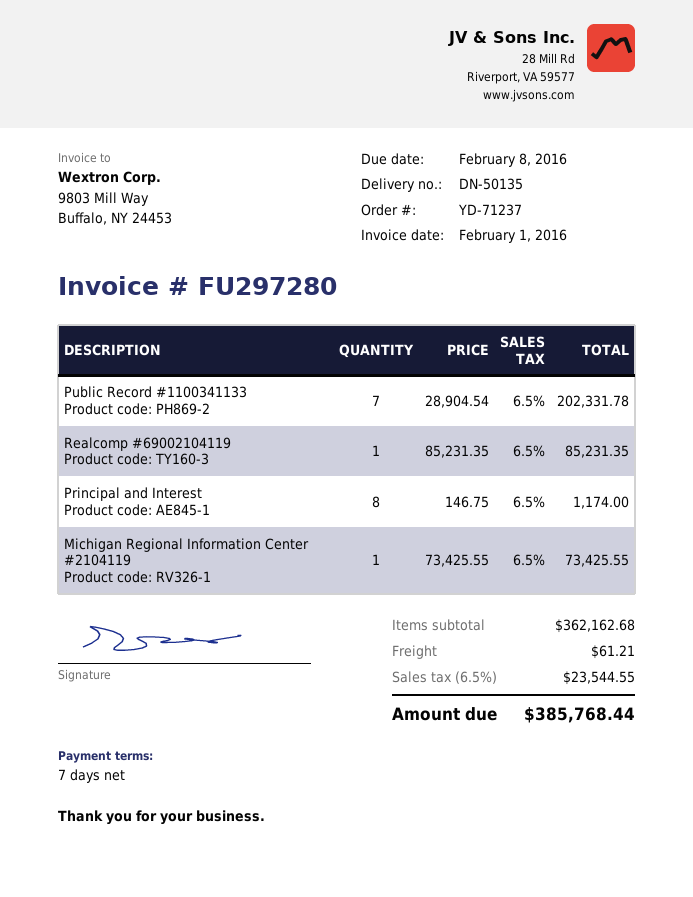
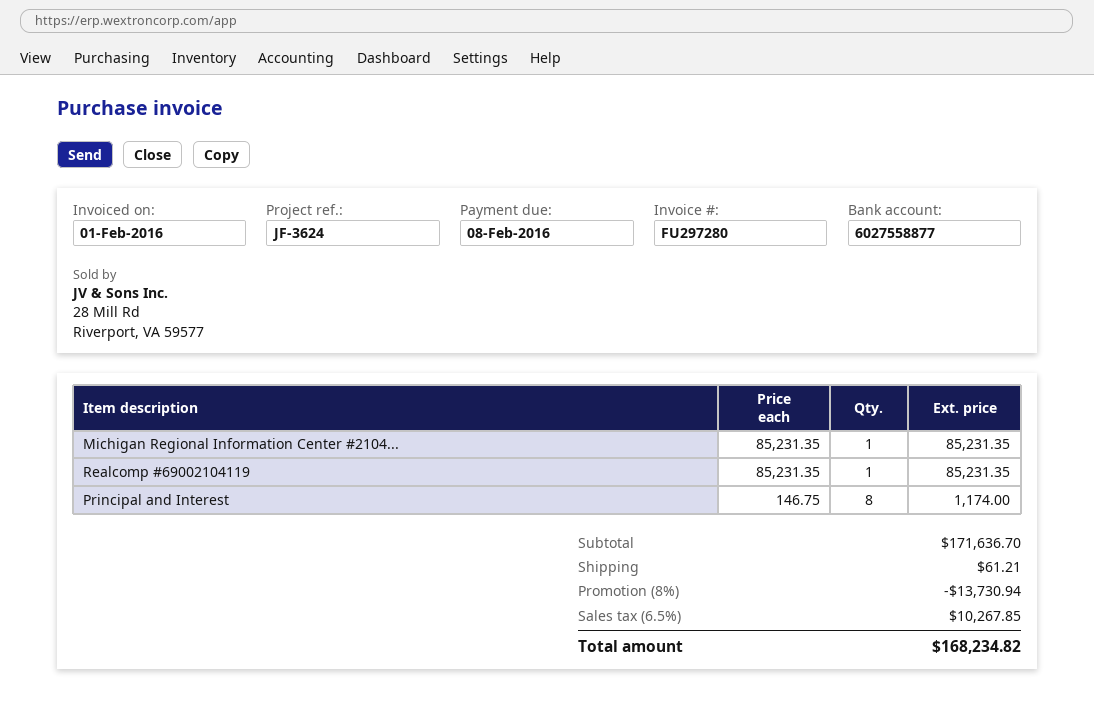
Public Record #1100341133: 7 x 28904.54 = 202331.78 -> none
Michigan Regional Information Center #2104119: 1 x 73425.55 = 73425.55 -> 1 x 85231.35 = 85231.35
subtotal: 362162.68 -> 171636.70
discount: none -> 8% = 13730.94
tax: 6.5% = 23544.55 -> 6.5% = 10267.85
total: 385768.44 -> 168234.82

